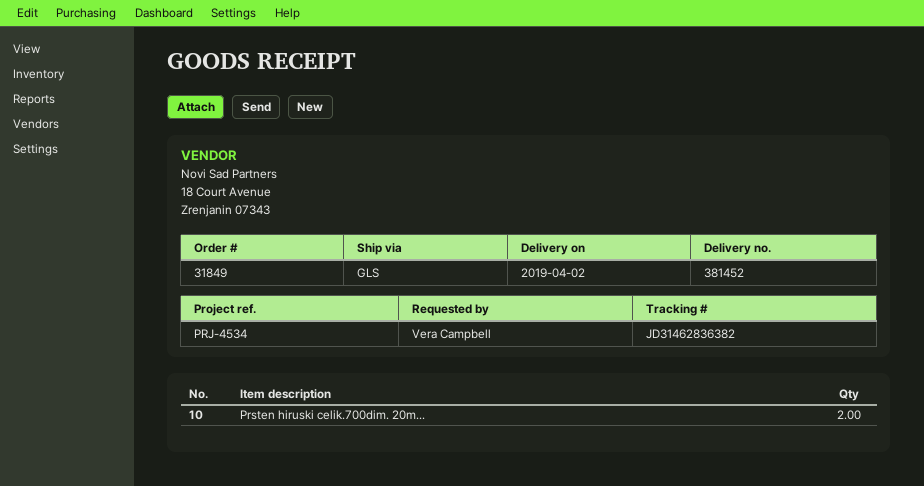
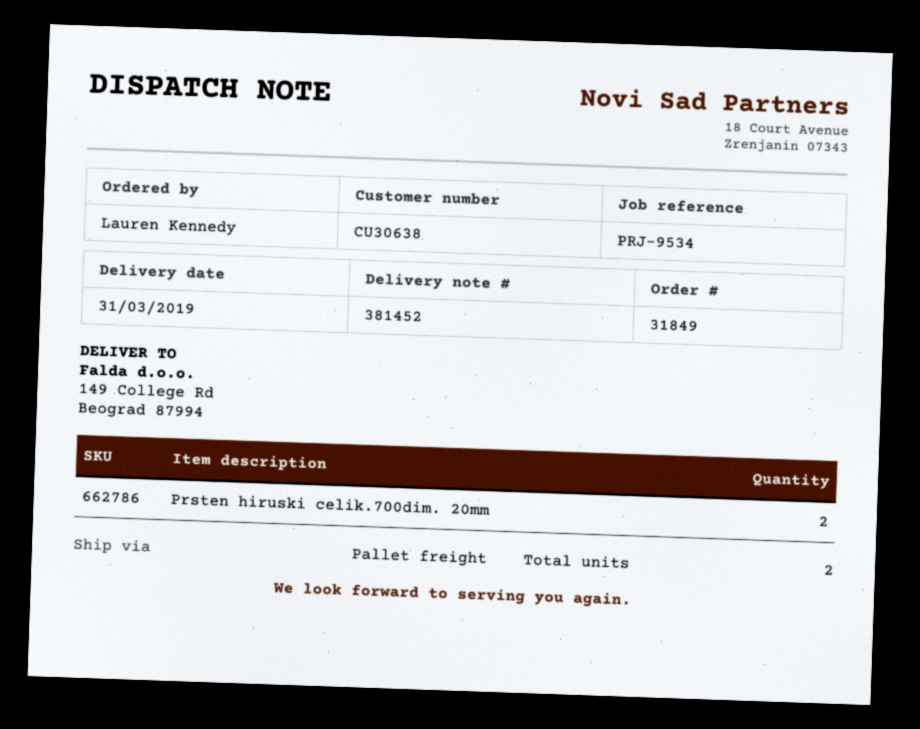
delivery date: 2019-04-02 -> 2019-03-31
reference: PRJ-4534 -> PRJ-9534
ordered by: Vera Campbell -> Lauren Kennedy
shipping method: GLS -> pallet freight

